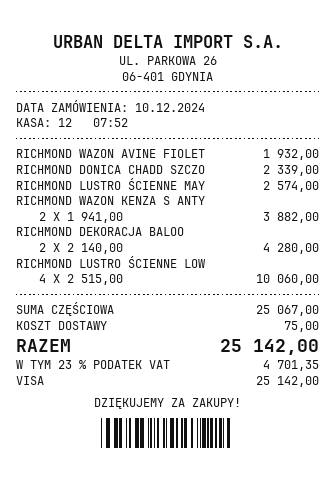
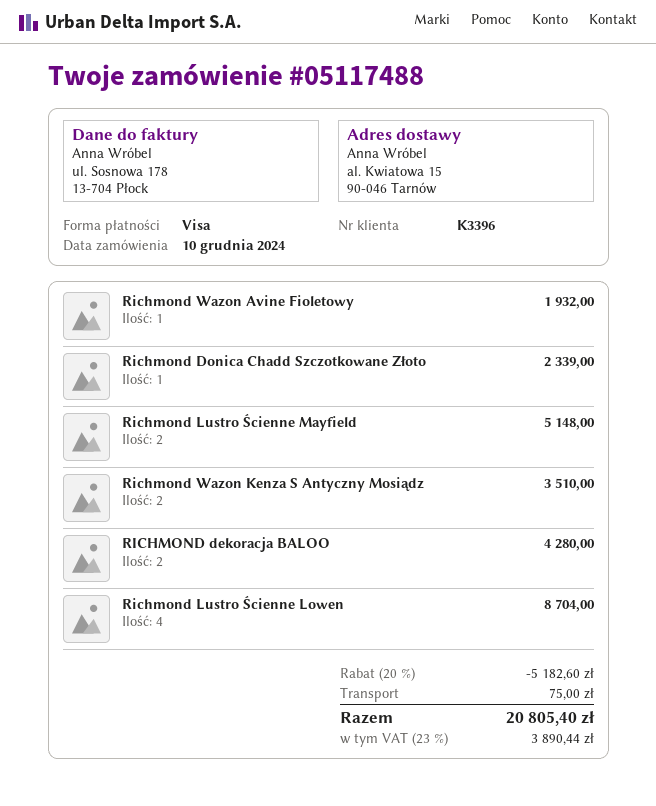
RICHMOND LUSTRO ŚCIENNE MAY: 1 for 2574.00 -> 2 for 5148.00
RICHMOND WAZON KENZA S ANTY: 2 for 3882.00 -> 2 for 3510.00
RICHMOND LUSTRO ŚCIENNE LOW: 4 for 10060.00 -> 4 for 8704.00
discount: none -> 20% = 5182.60
tax: 23% = 4701.35 -> 23% = 3890.44
total: 25142.00 -> 20805.40

